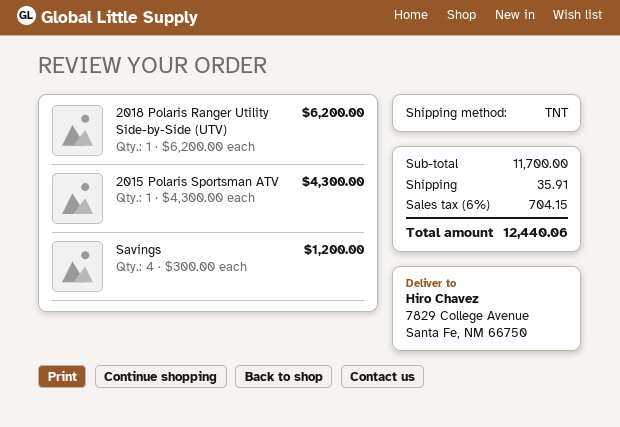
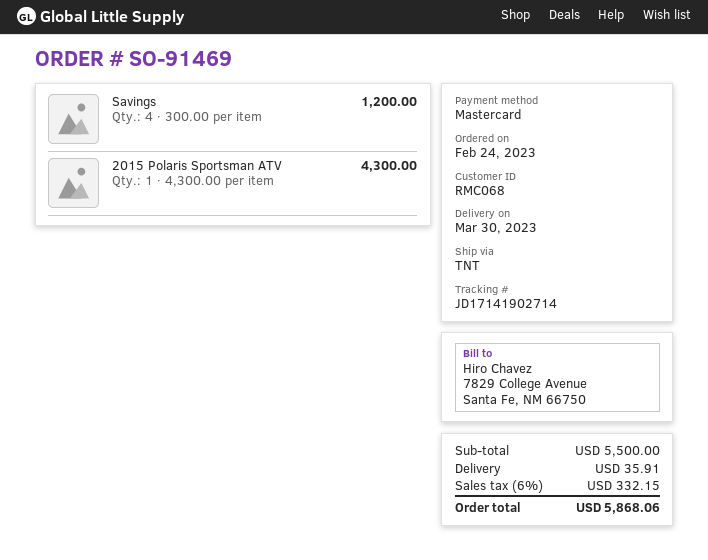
2018 Polaris Ranger Utility Side-by-Side (UTV): 1 x 6200.00 = 6200.00 -> none
subtotal: 11700.00 -> 5500.00
tax: 6% = 704.15 -> 6% = 332.15
total: 12440.06 -> 5868.06

